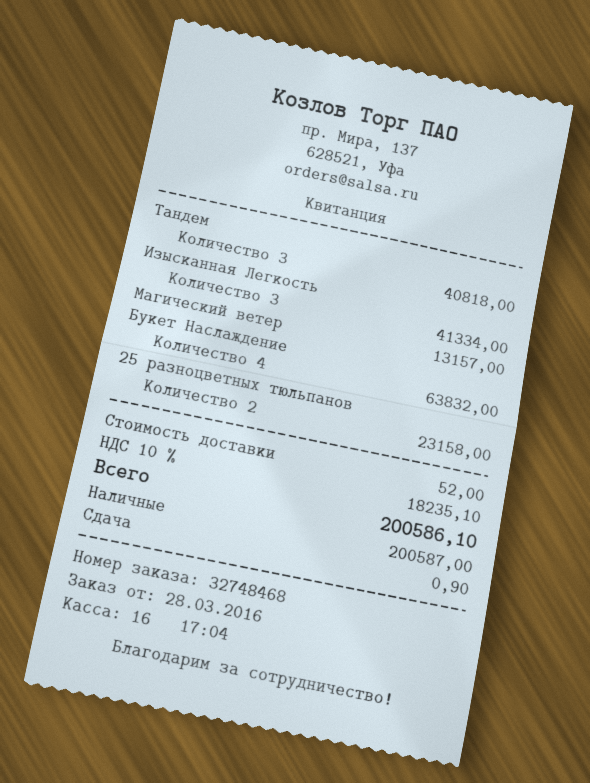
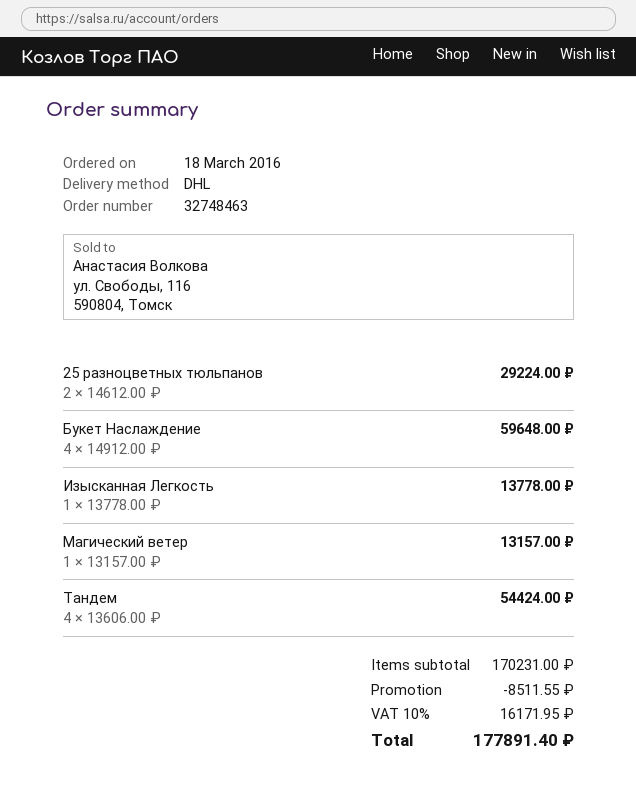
order number: 32748468 -> 32748463
order date: 2016-03-28 -> 2016-03-18
Тандем: 3 for 40818.00 -> 4 for 54424.00
Изысканная Легкость: 3 for 41334.00 -> 1 for 13778.00
Букет Наслаждение: 4 for 63832.00 -> 4 for 59648.00
25 разноцветных тюльпанов: 2 for 23158.00 -> 2 for 29224.00
discount: none -> 8511.55
shipping: 52.00 -> none
tax: 10% = 18235.10 -> 10% = 16171.95
total: 200586.10 -> 177891.40

